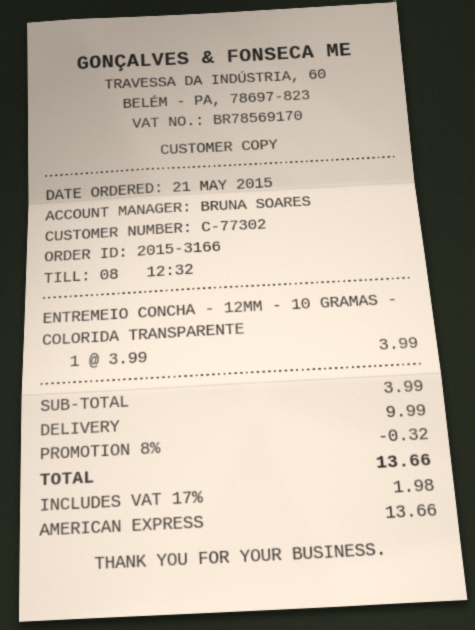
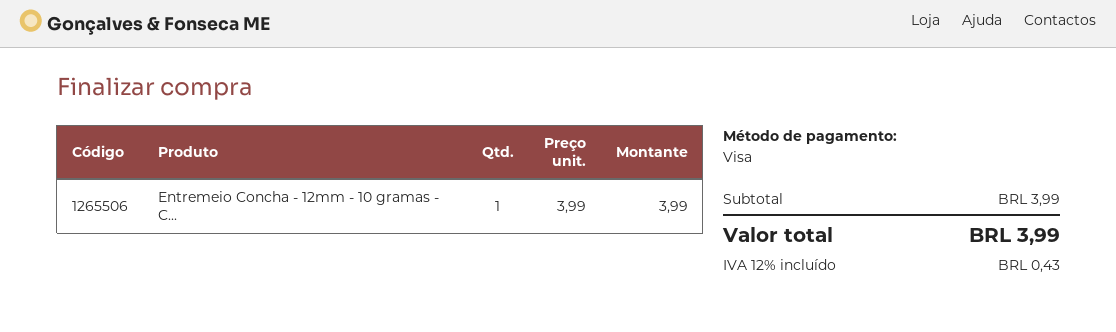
payment method: American Express -> Visa
discount: 8% = 0.32 -> none
shipping: 9.99 -> none
tax: 17% = 1.98 -> 12% = 0.43
total: 13.66 -> 3.99

